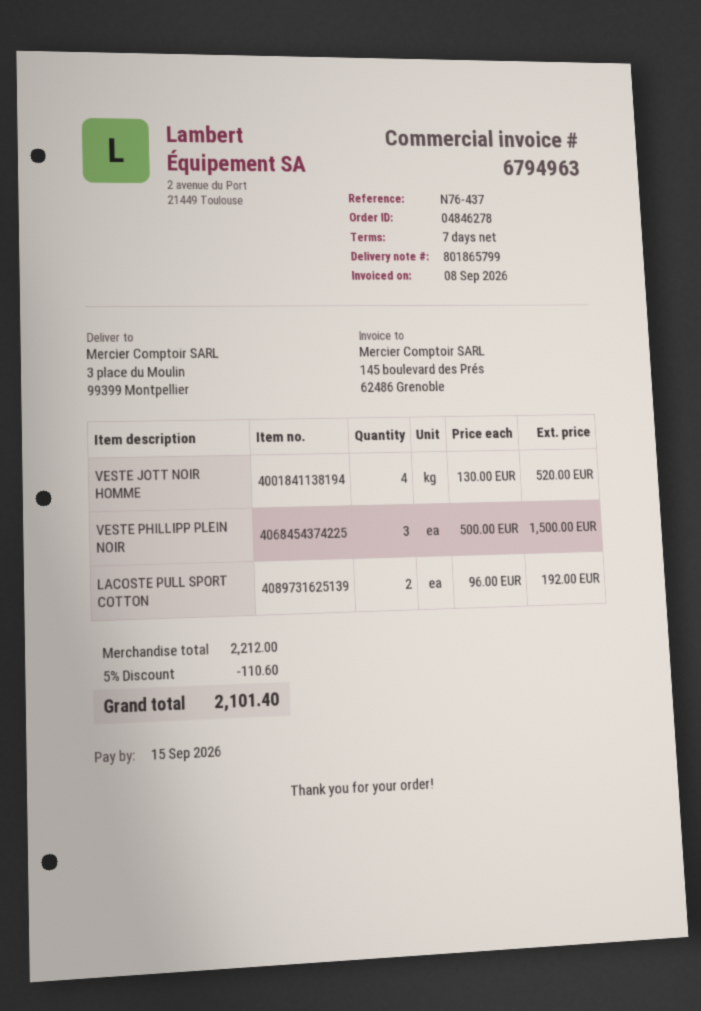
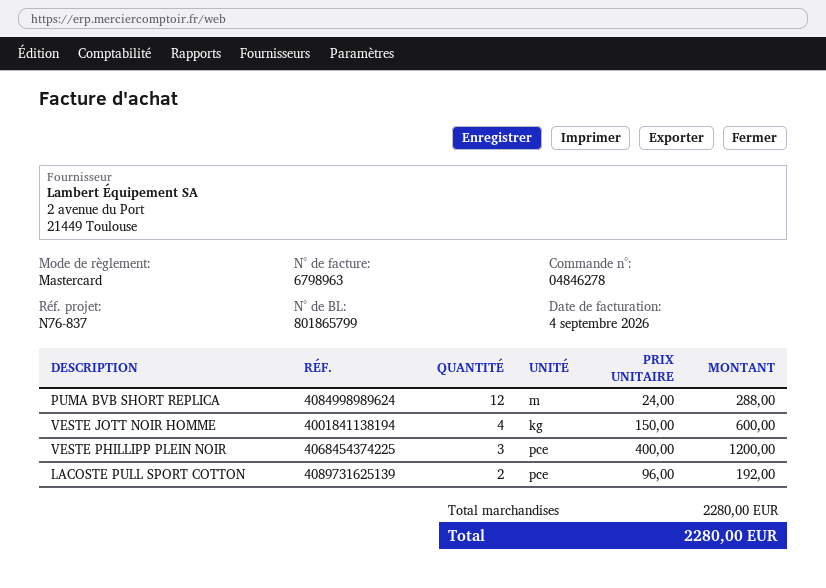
invoice number: 6794963 -> 6798963
invoice date: 2026-09-08 -> 2026-09-04
reference: N76-437 -> N76-837
VESTE JOTT NOIR HOMME: 4 x 130.00 = 520.00 -> 4 x 150.00 = 600.00
VESTE PHILLIPP PLEIN NOIR: 3 x 500.00 = 1500.00 -> 3 x 400.00 = 1200.00
PUMA BVB SHORT REPLICA: none -> 12 x 24.00 = 288.00
subtotal: 2212.00 -> 2280.00
discount: 5% = 110.60 -> none
total: 2101.40 -> 2280.00

